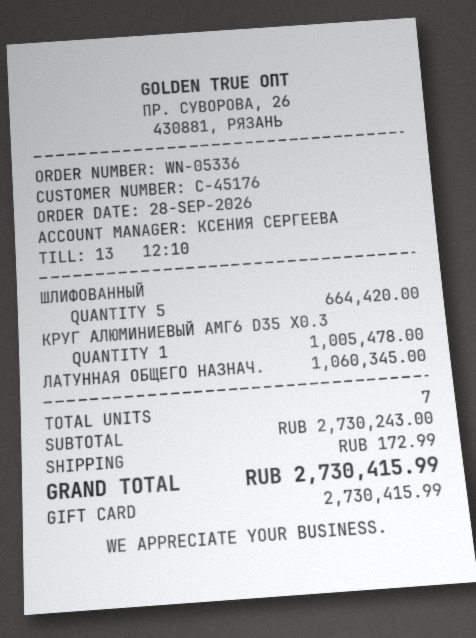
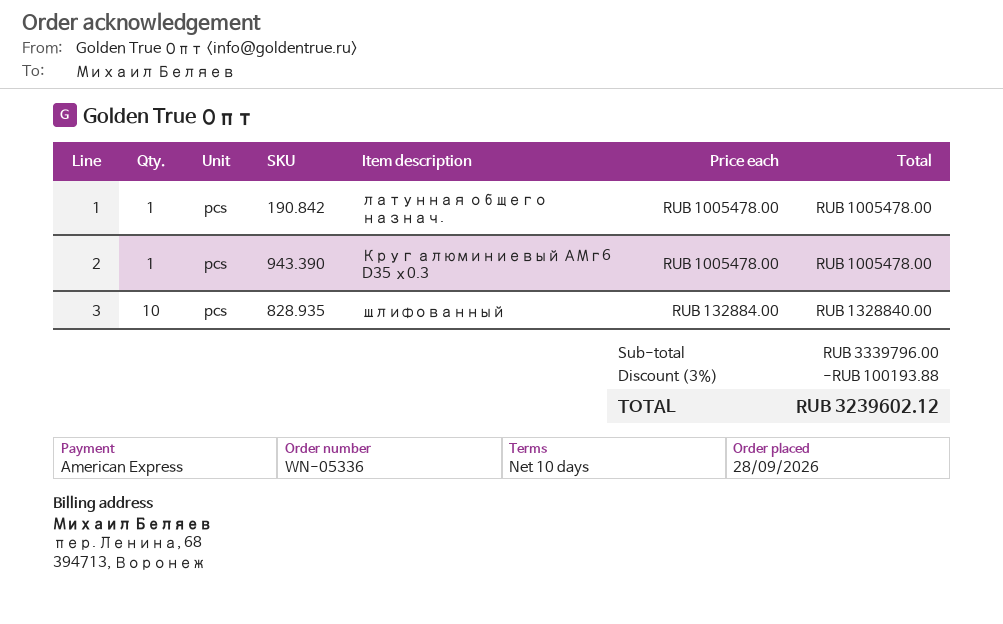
payment method: gift card -> American Express
ШЛИФОВАННЫЙ: 5 for 664420.00 -> 10 for 1328840.00
ЛАТУННАЯ ОБЩЕГО НАЗНАЧ.: 1 for 1060345.00 -> 1 for 1005478.00
subtotal: 2730243.00 -> 3339796.00
discount: none -> 3% = 100193.88
shipping: 172.99 -> none
total: 2730415.99 -> 3239602.12

